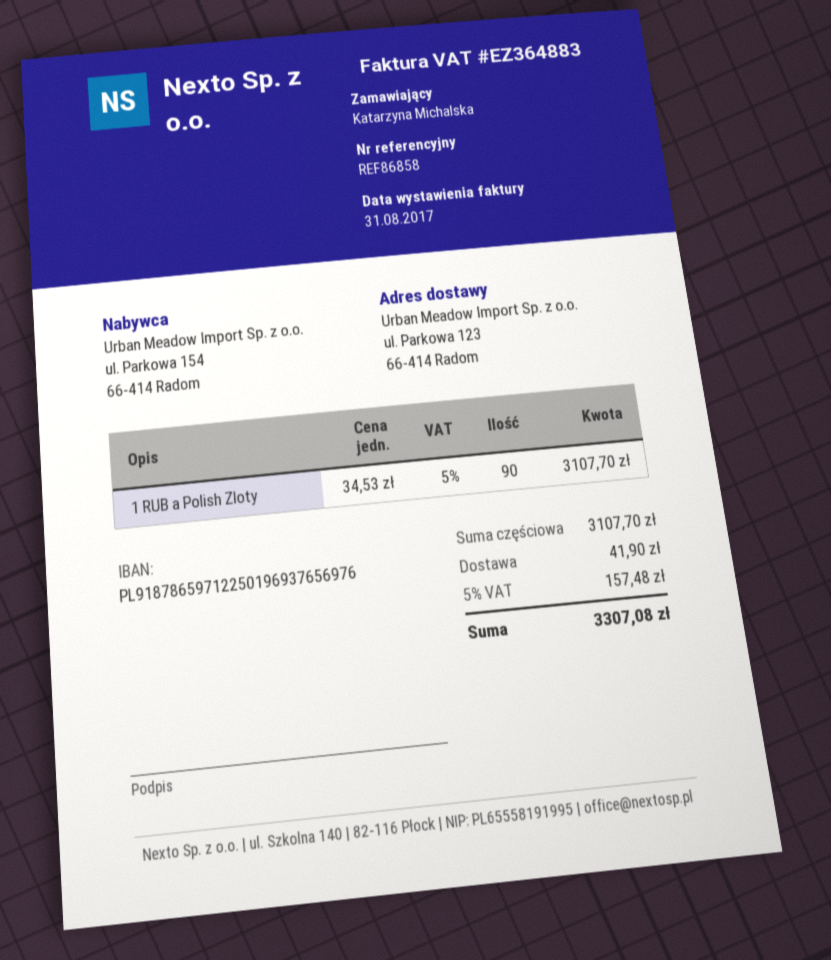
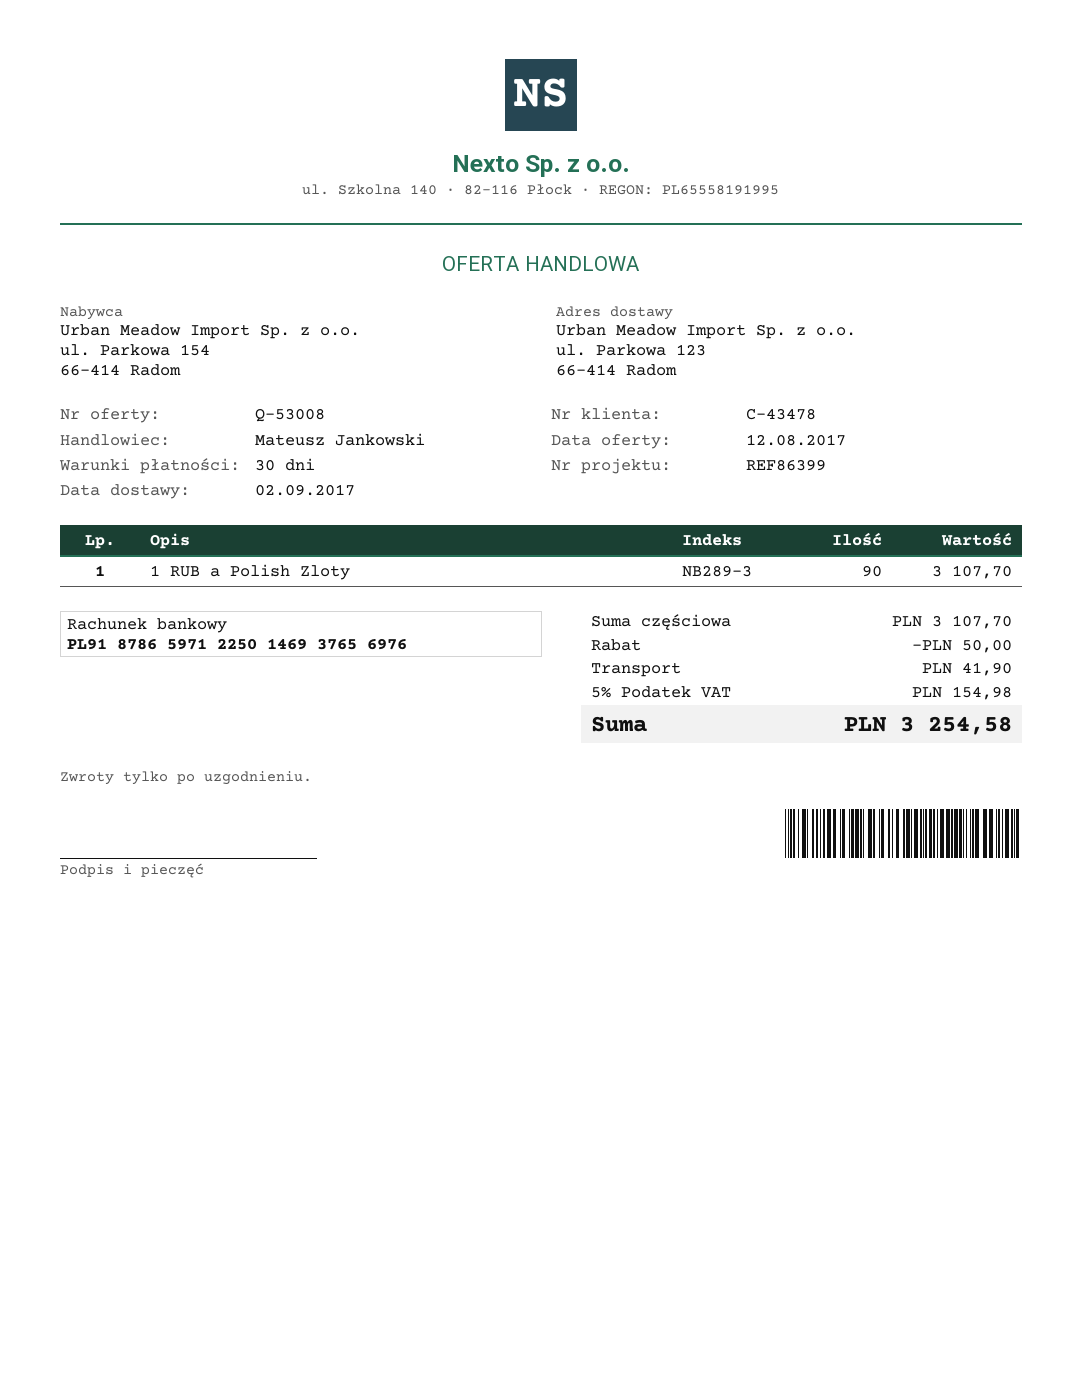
reference: REF86858 -> REF86399
bank account: PL91878659712250196937656976 -> PL91878659712250146937656976
discount: none -> 50.00
tax: 5% = 157.48 -> 5% = 154.98
total: 3307.08 -> 3254.58

